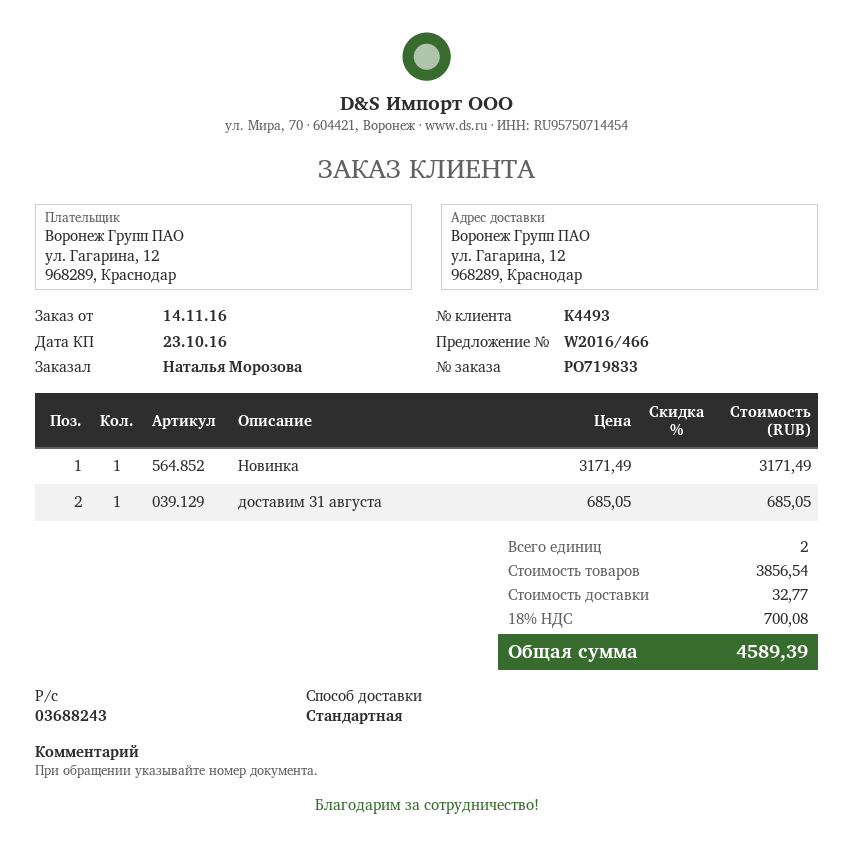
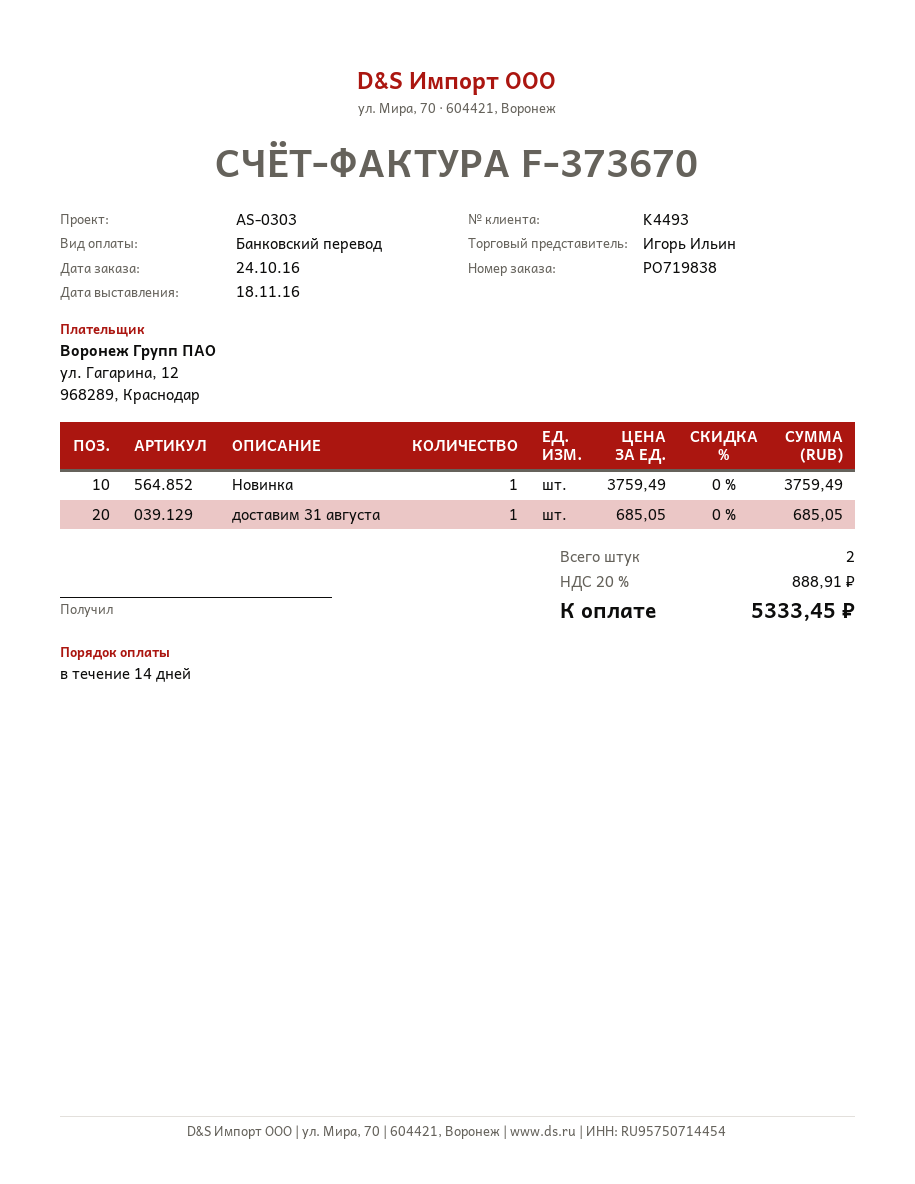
order number: PO719833 -> PO719838
order date: 2016-11-14 -> 2016-10-24
Новинка: 1 x 3171.49 = 3171.49 -> 1 x 3759.49 = 3759.49
shipping: 32.77 -> none
tax: 18% = 700.08 -> 20% = 888.91
total: 4589.39 -> 5333.45

